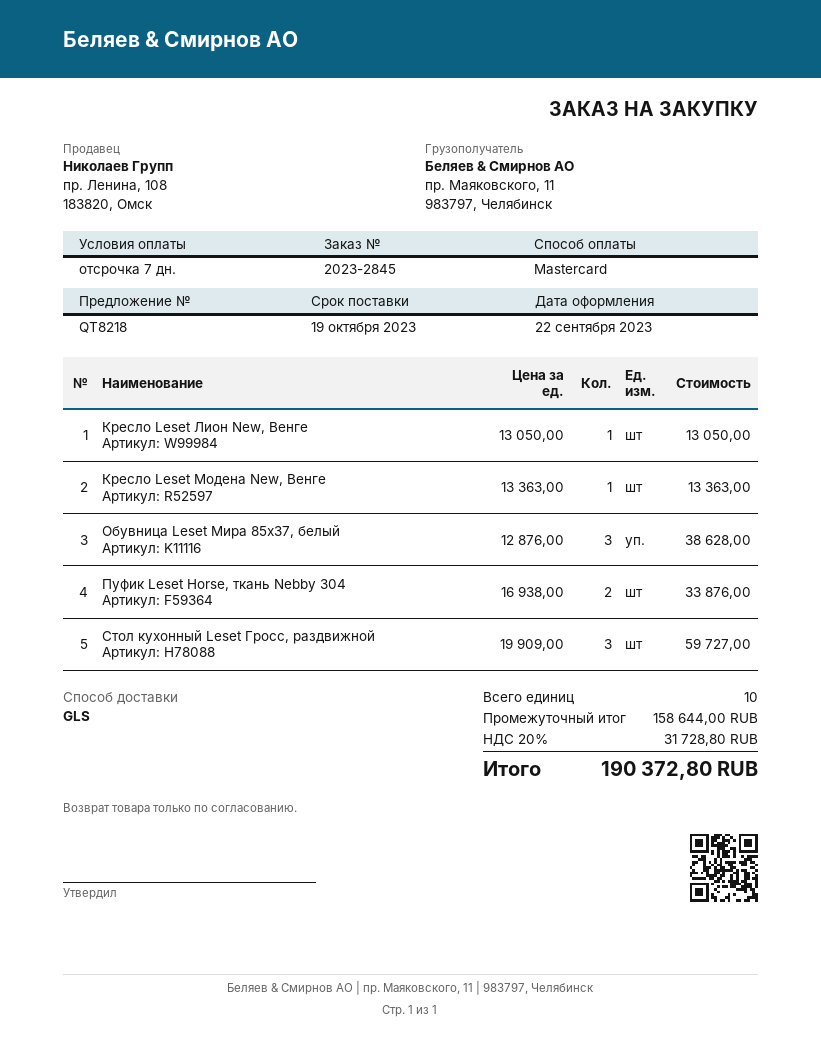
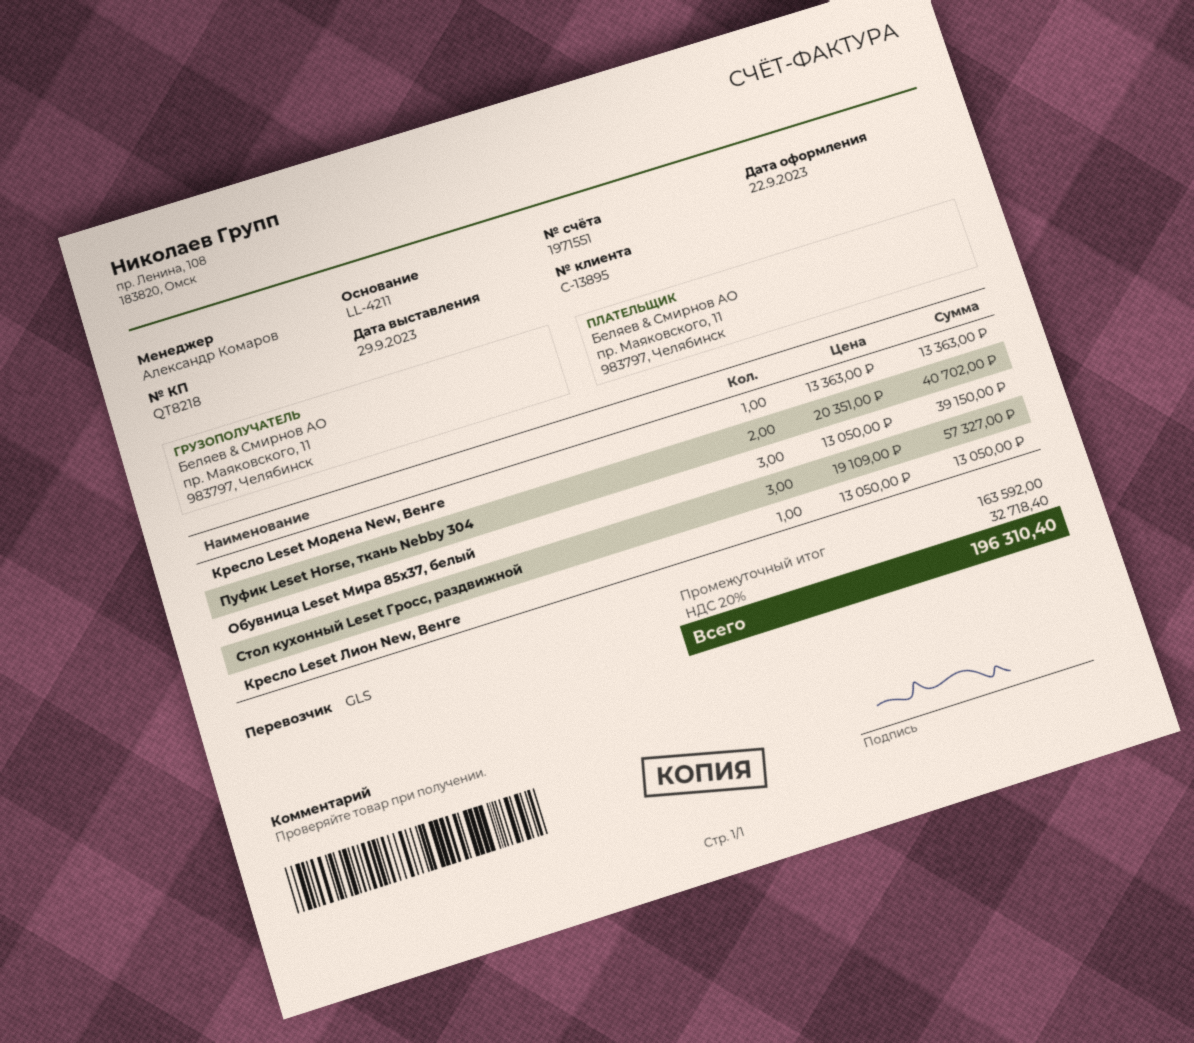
Обувница Leset Мира 85х37, белый: 3 x 12876.00 = 38628.00 -> 3 x 13050.00 = 39150.00
Пуфик Leset Horse, ткань Nebby 304: 2 x 16938.00 = 33876.00 -> 2 x 20351.00 = 40702.00
Стол кухонный Leset Гросс, раздвижной: 3 x 19909.00 = 59727.00 -> 3 x 19109.00 = 57327.00
subtotal: 158644.00 -> 163592.00
tax: 20% = 31728.80 -> 20% = 32718.40
total: 190372.80 -> 196310.40

